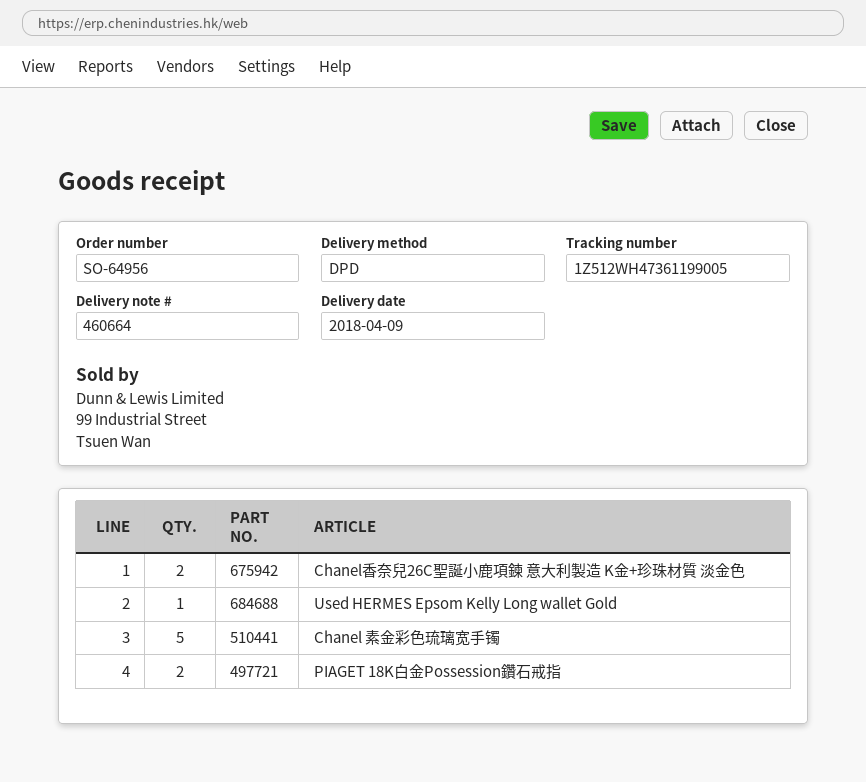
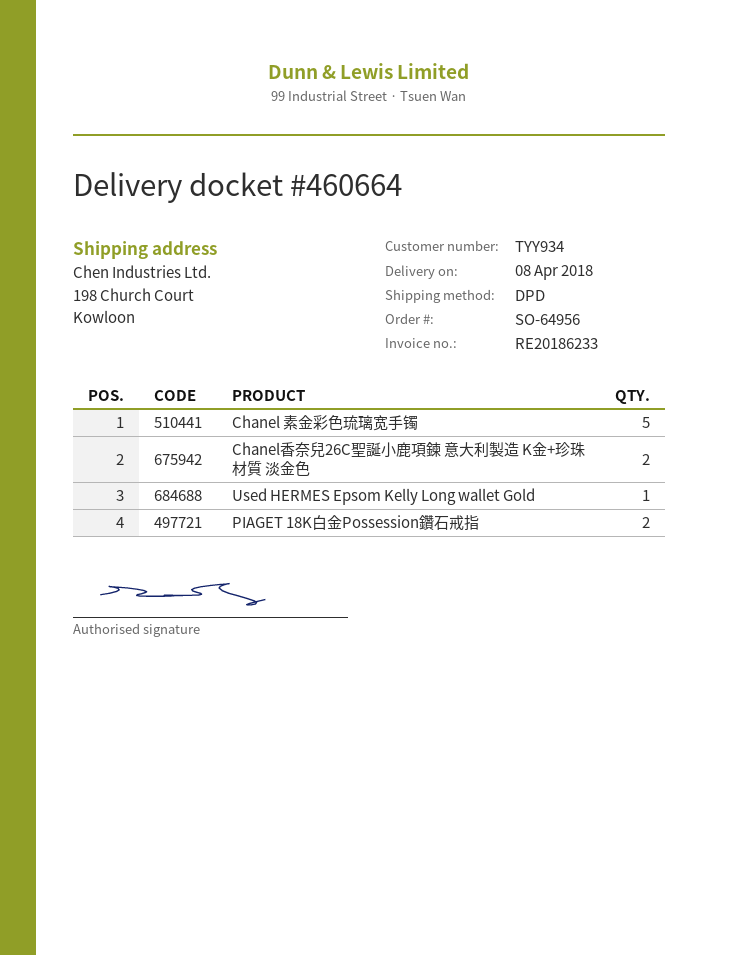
delivery date: 2018-04-09 -> 2018-04-08

